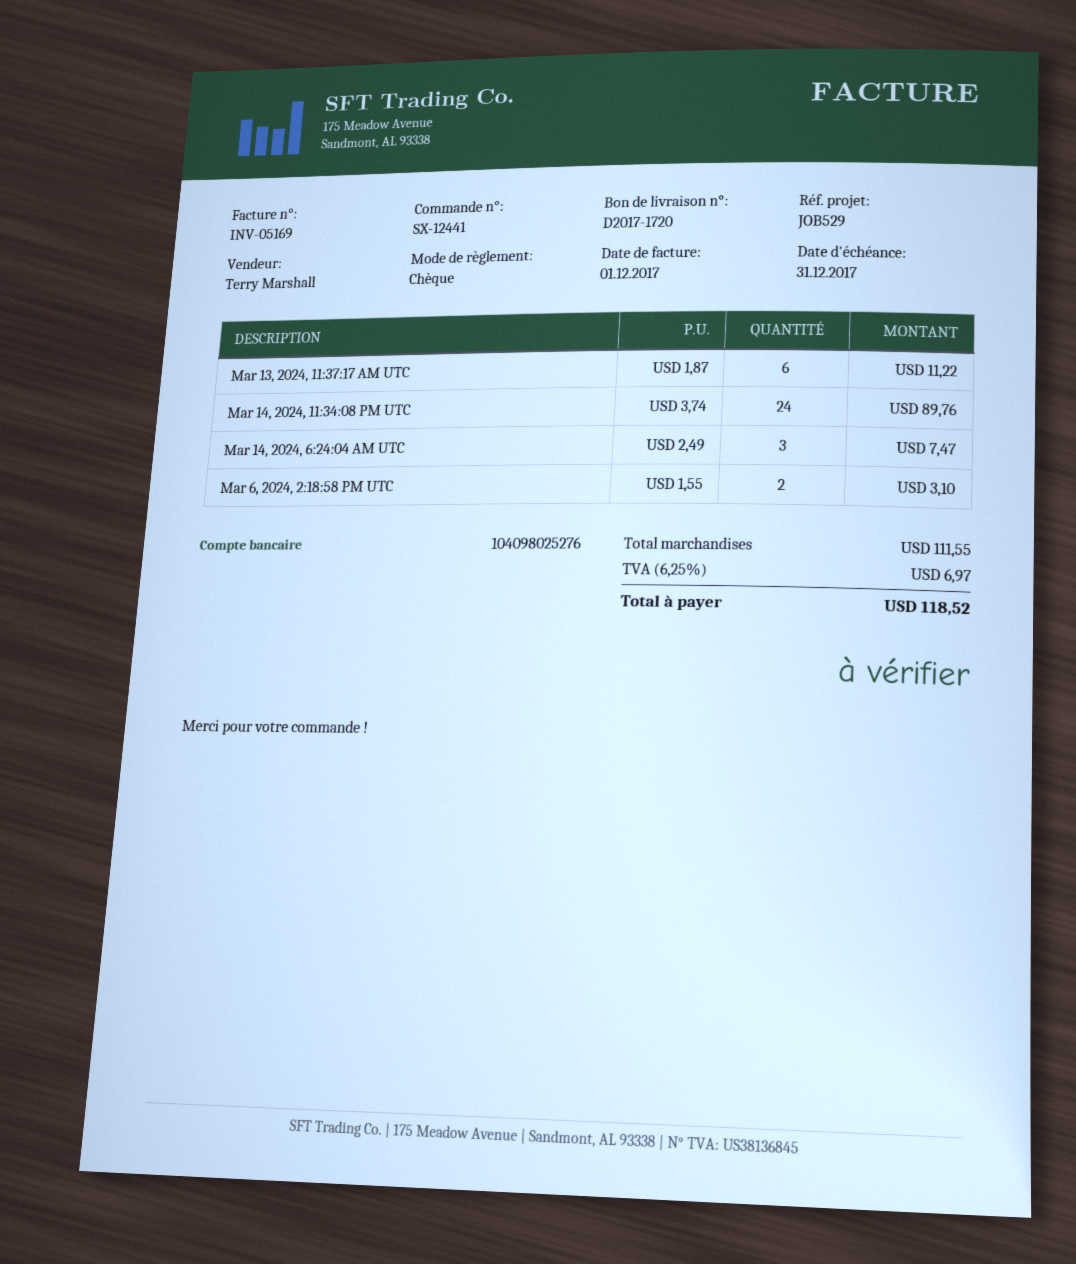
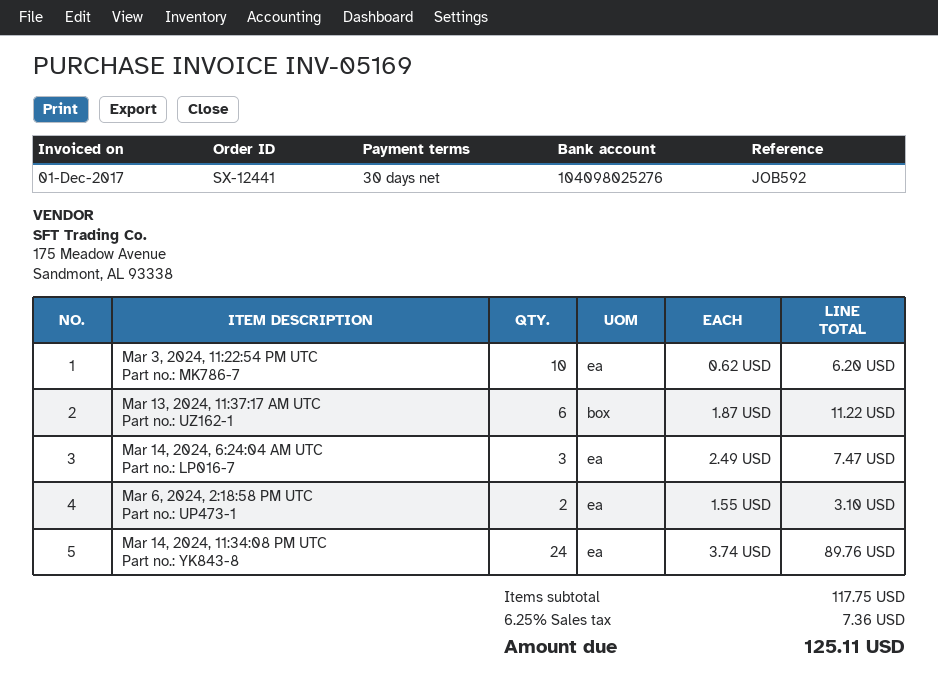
reference: JOB529 -> JOB592
Mar 3, 2024, 11:22:54 PM UTC: none -> 10 x 0.62 = 6.20
subtotal: 111.55 -> 117.75
tax: 6.25% = 6.97 -> 6.25% = 7.36
total: 118.52 -> 125.11

